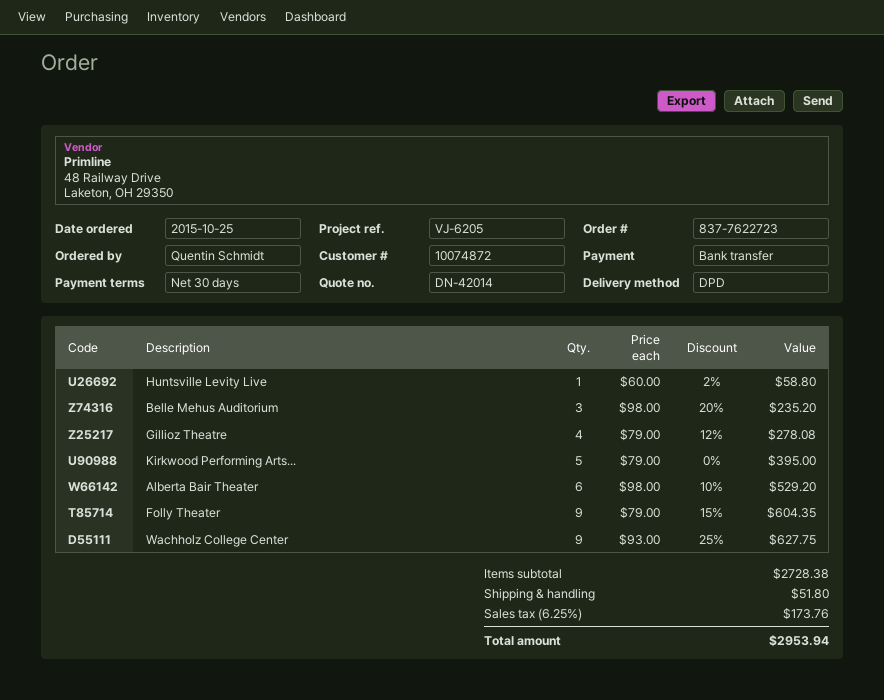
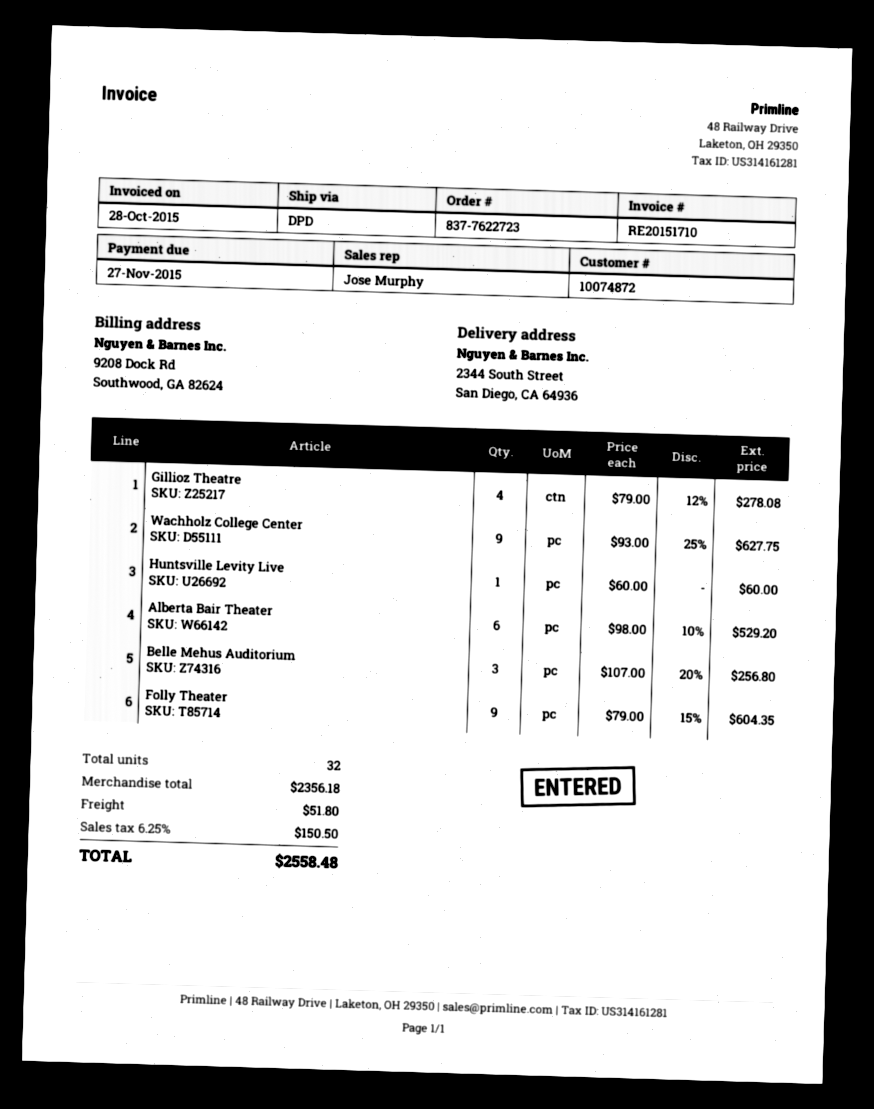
Huntsville Levity Live: 1 x 60.00 - 2% = 58.80 -> 1 x 60.00 = 60.00
Belle Mehus Auditorium: 3 x 98.00 - 20% = 235.20 -> 3 x 107.00 - 20% = 256.80
Kirkwood Performing Arts...: 5 x 79.00 = 395.00 -> none
subtotal: 2728.38 -> 2356.18
tax: 6.25% = 173.76 -> 6.25% = 150.50
total: 2953.94 -> 2558.48

